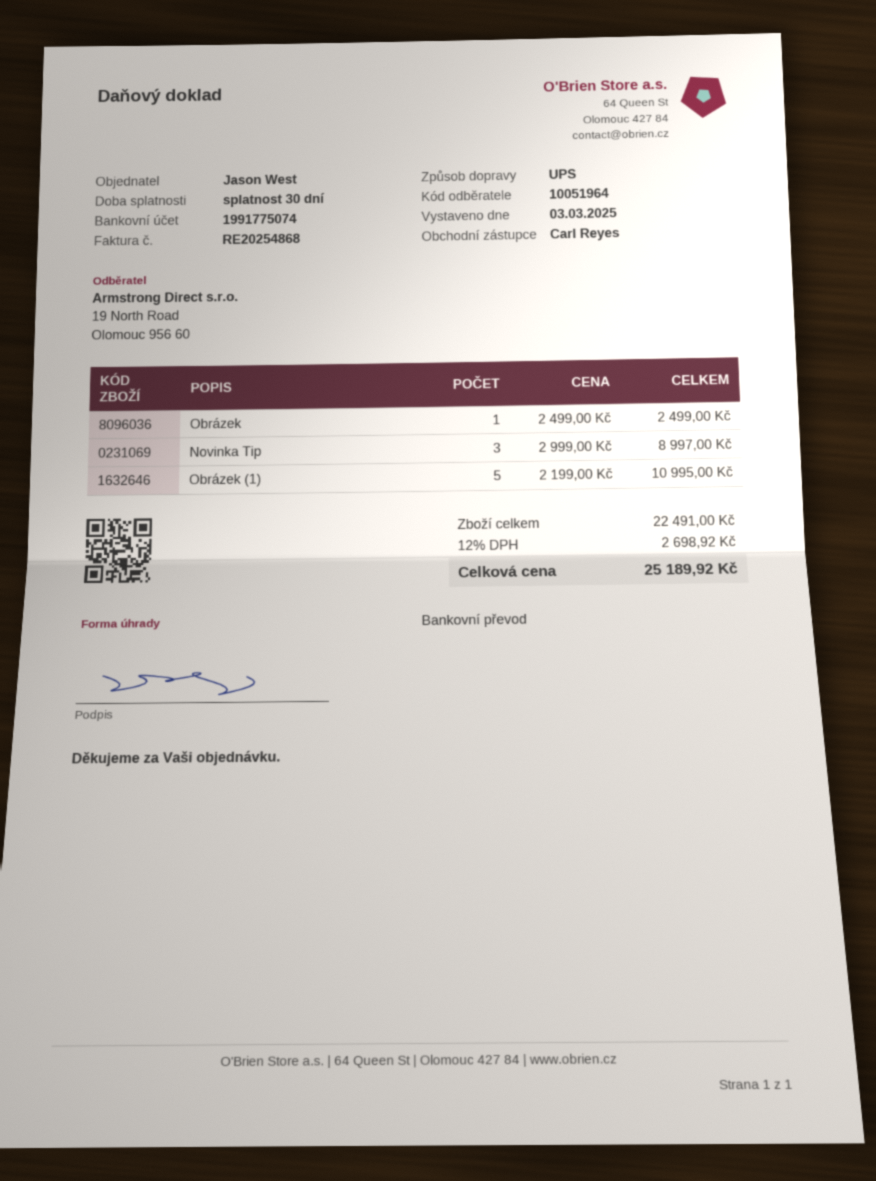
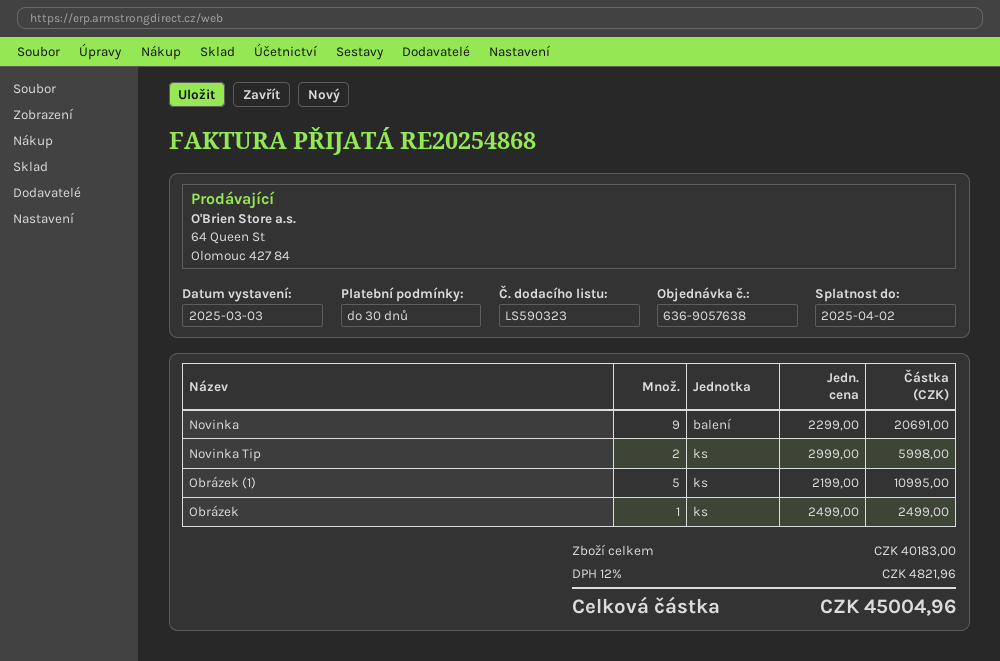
Novinka Tip: 3 x 2999.00 = 8997.00 -> 2 x 2999.00 = 5998.00
Novinka: none -> 9 x 2299.00 = 20691.00
subtotal: 22491.00 -> 40183.00
tax: 12% = 2698.92 -> 12% = 4821.96
total: 25189.92 -> 45004.96

